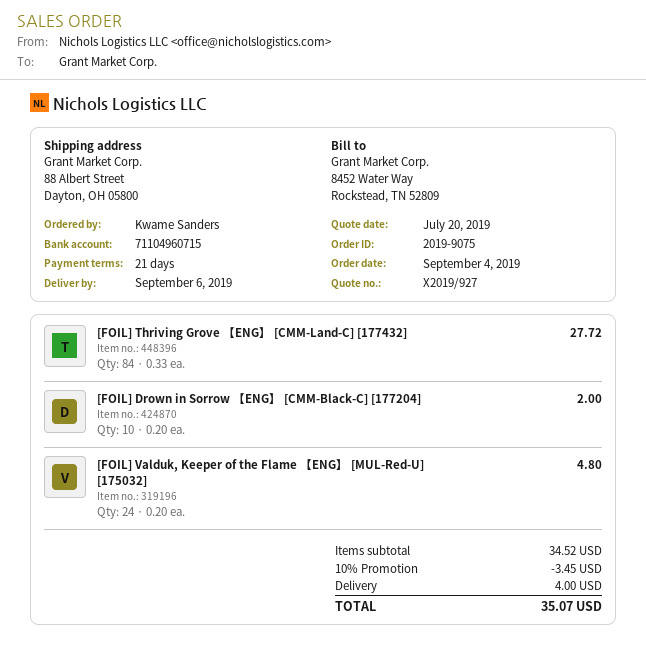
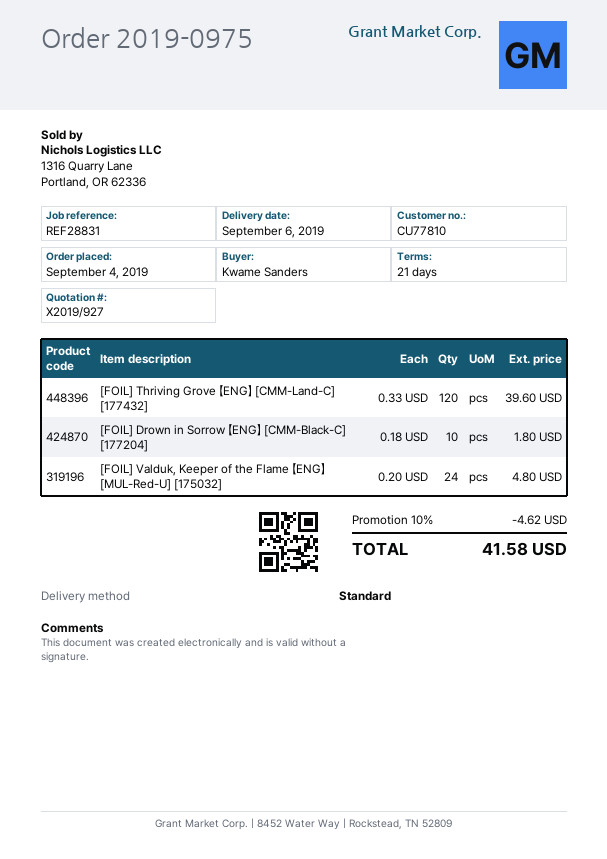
order number: 2019-9075 -> 2019-0975
[FOIL] Thriving Grove 【ENG】 [CMM-Land-C] [177432]: 84 x 0.33 = 27.72 -> 120 x 0.33 = 39.60
[FOIL] Drown in Sorrow 【ENG】 [CMM-Black-C] [177204]: 10 x 0.20 = 2.00 -> 10 x 0.18 = 1.80
discount: 10% = 3.45 -> 10% = 4.62
shipping: 4.00 -> none
total: 35.07 -> 41.58

